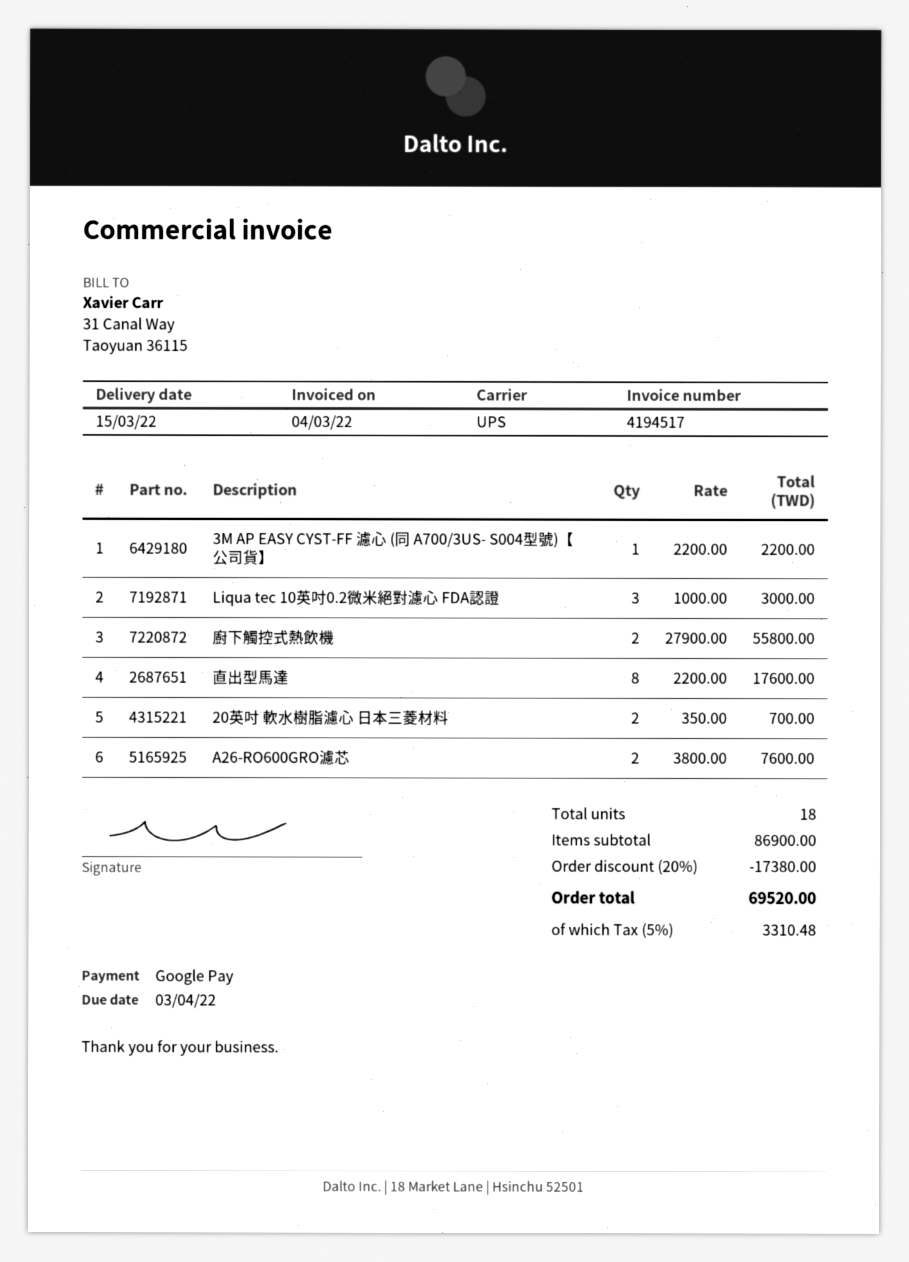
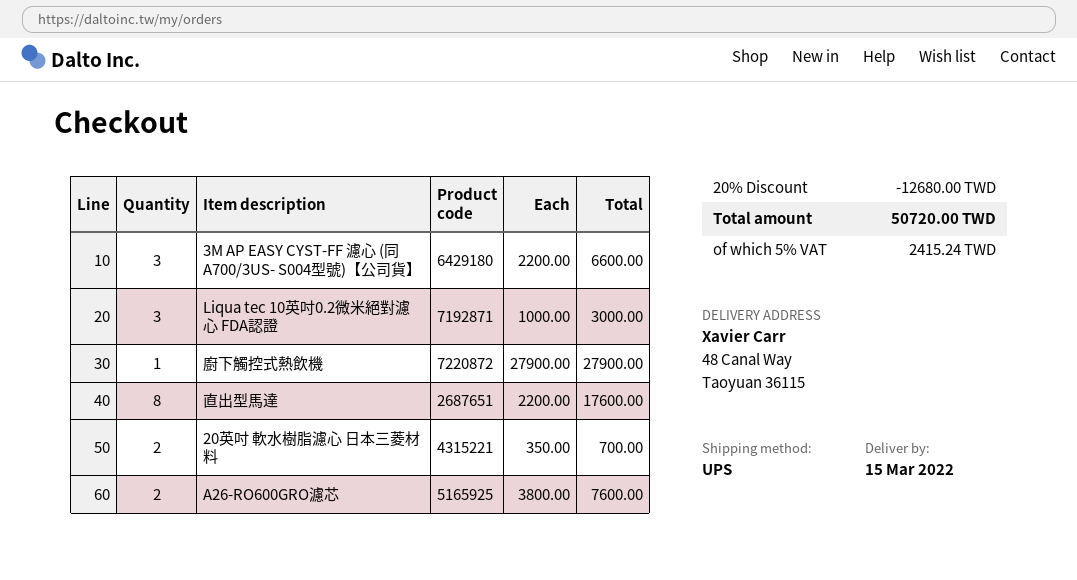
3M AP EASY CYST-FF 濾心 (同 A700/3US- S004型號)【公司貨】: 1 x 2200.00 = 2200.00 -> 3 x 2200.00 = 6600.00
廚下觸控式熱飲機: 2 x 27900.00 = 55800.00 -> 1 x 27900.00 = 27900.00
discount: 20% = 17380.00 -> 20% = 12680.00
tax: 5% = 3310.48 -> 5% = 2415.24
total: 69520.00 -> 50720.00

